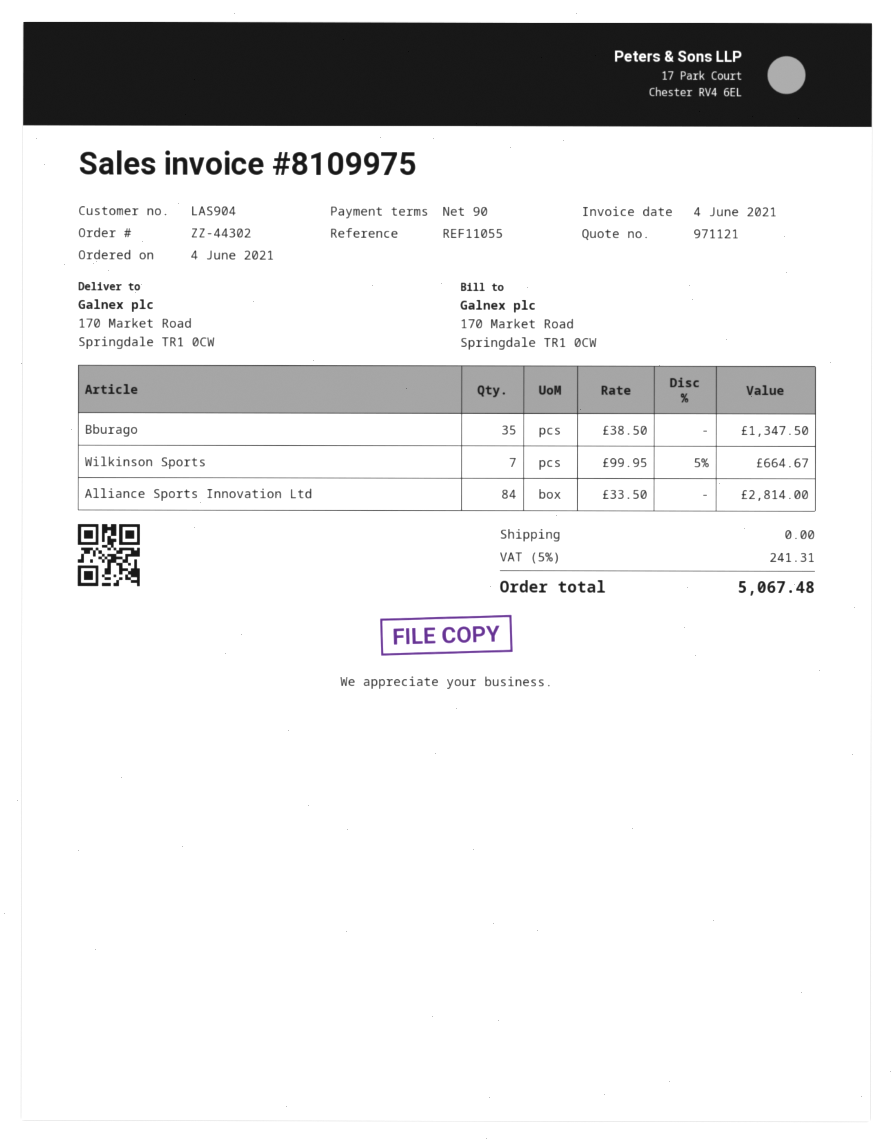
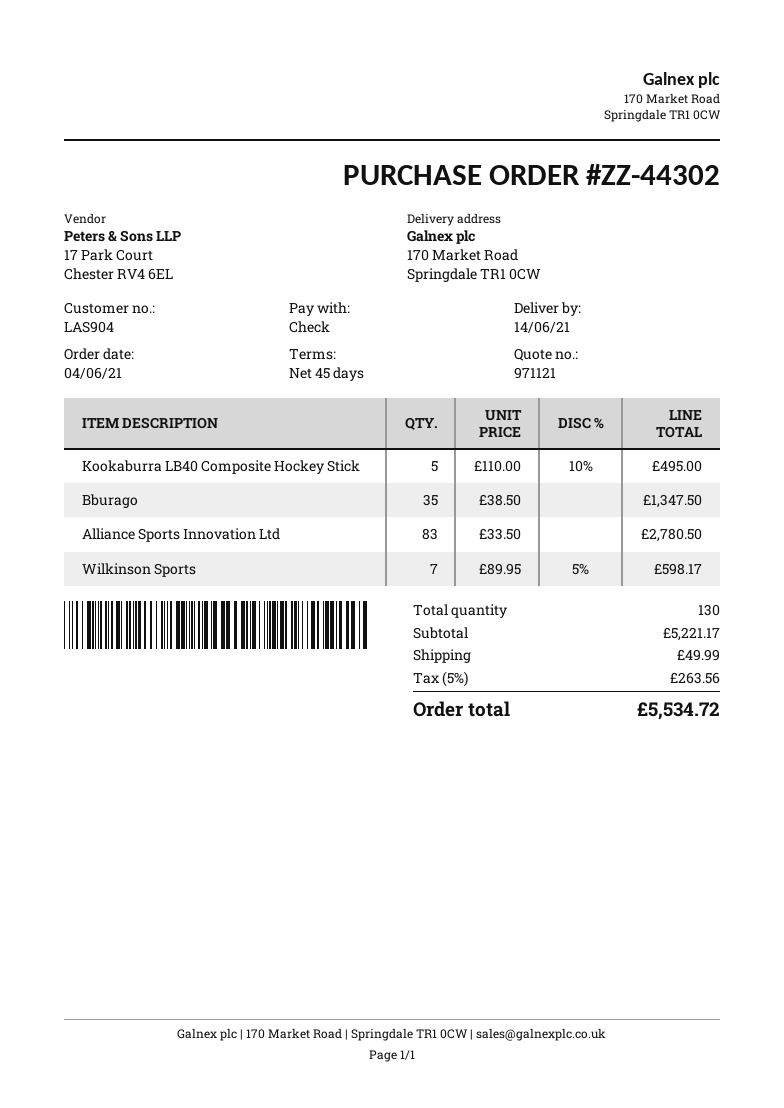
payment terms: 90 days -> 45 days
Wilkinson Sports: 7 x 99.95 - 5% = 664.67 -> 7 x 89.95 - 5% = 598.17
Alliance Sports Innovation Ltd: 84 x 33.50 = 2814.00 -> 83 x 33.50 = 2780.50
Kookaburra LB40 Composite Hockey Stick: none -> 5 x 110.00 - 10% = 495.00
shipping: 0.00 -> 49.99
tax: 5% = 241.31 -> 5% = 263.56
total: 5067.48 -> 5534.72

